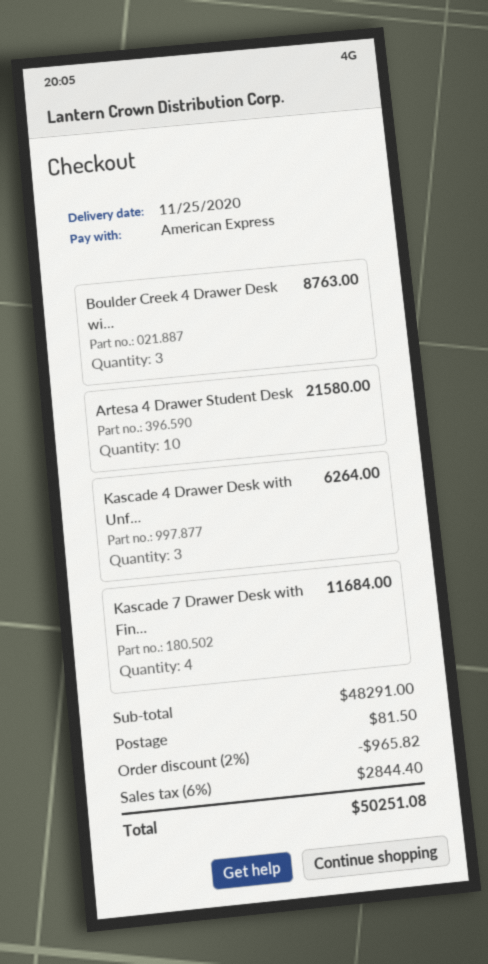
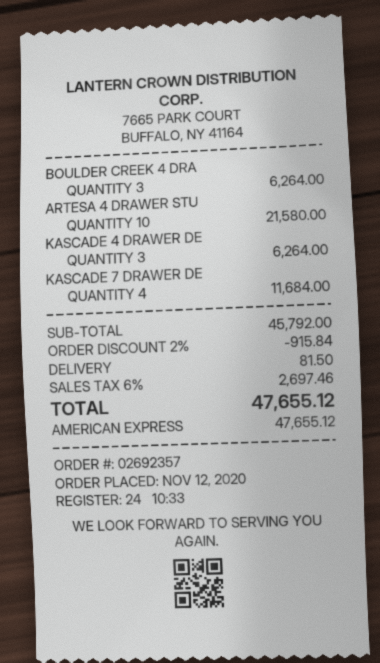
Boulder Creek 4 Drawer Desk wi...: 3 for 8763.00 -> 3 for 6264.00
subtotal: 48291.00 -> 45792.00
discount: 2% = 965.82 -> 2% = 915.84
tax: 6% = 2844.40 -> 6% = 2697.46
total: 50251.08 -> 47655.12

